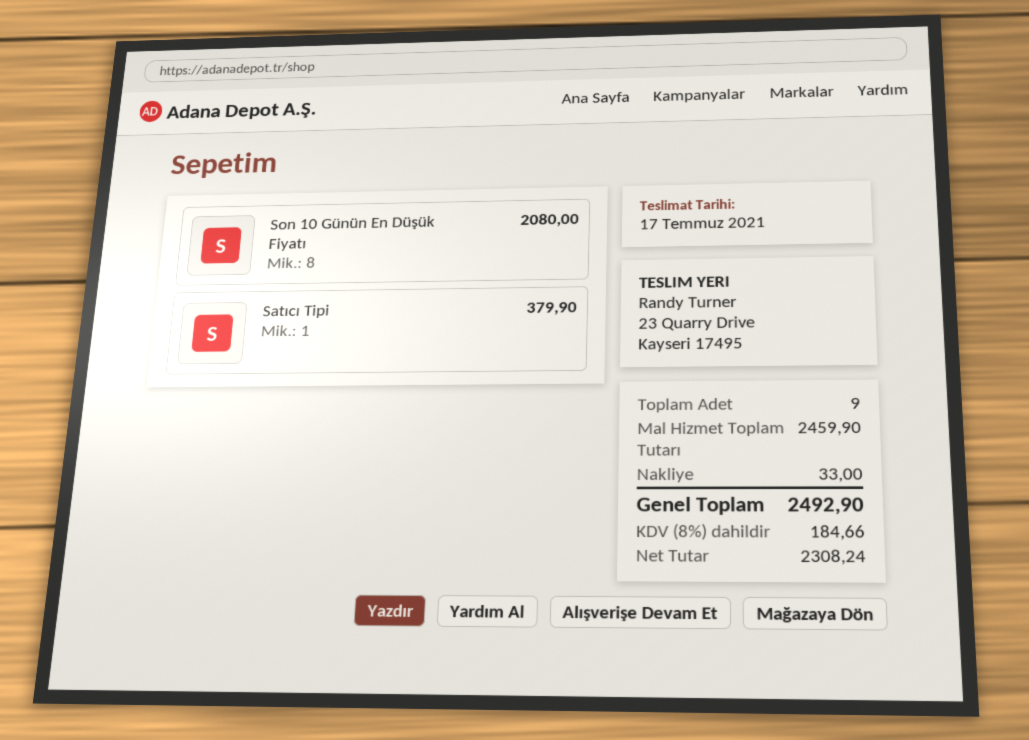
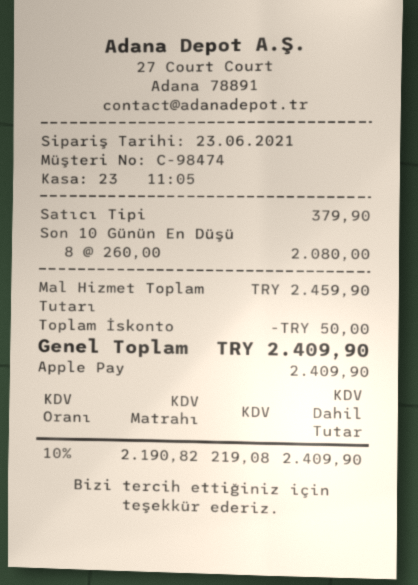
discount: none -> 50.00
shipping: 33.00 -> none
net: 2308.24 -> 2190.82
tax: 8% = 184.66 -> 10% = 219.08
total: 2492.90 -> 2409.90

